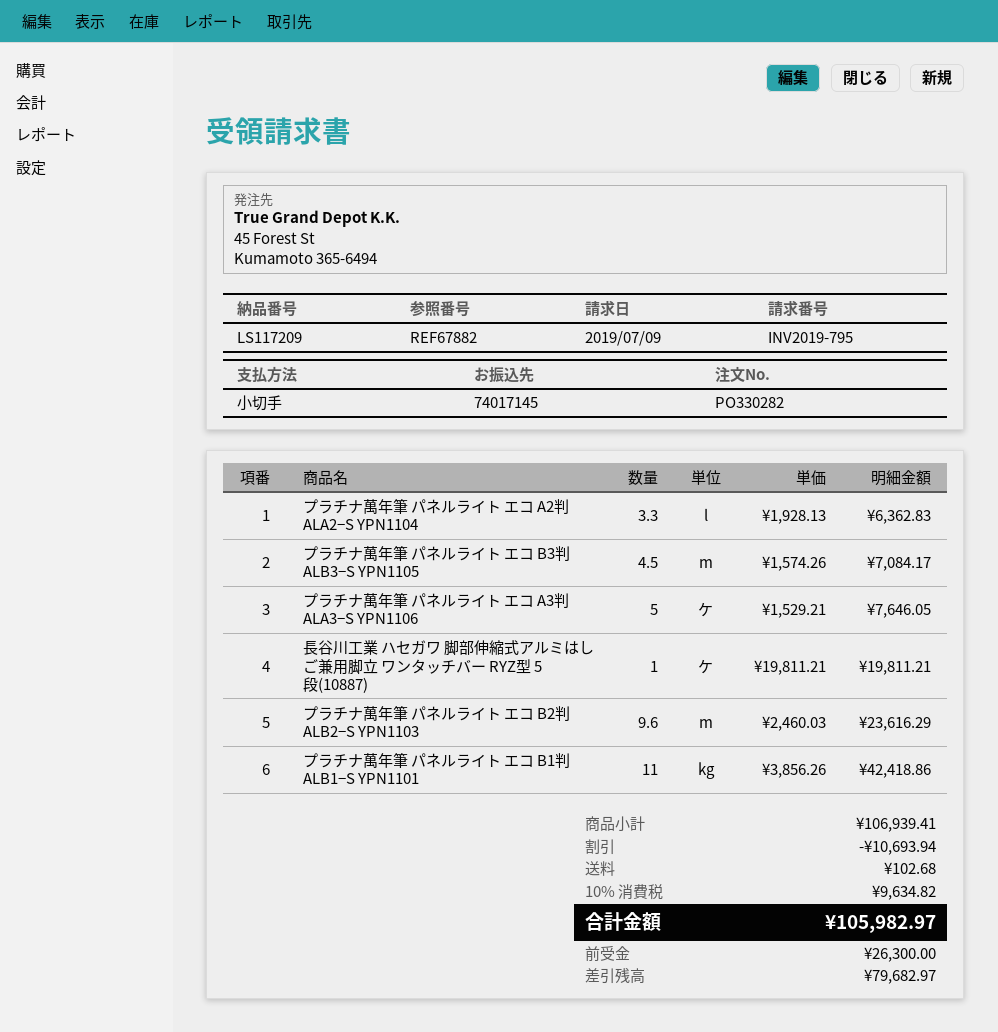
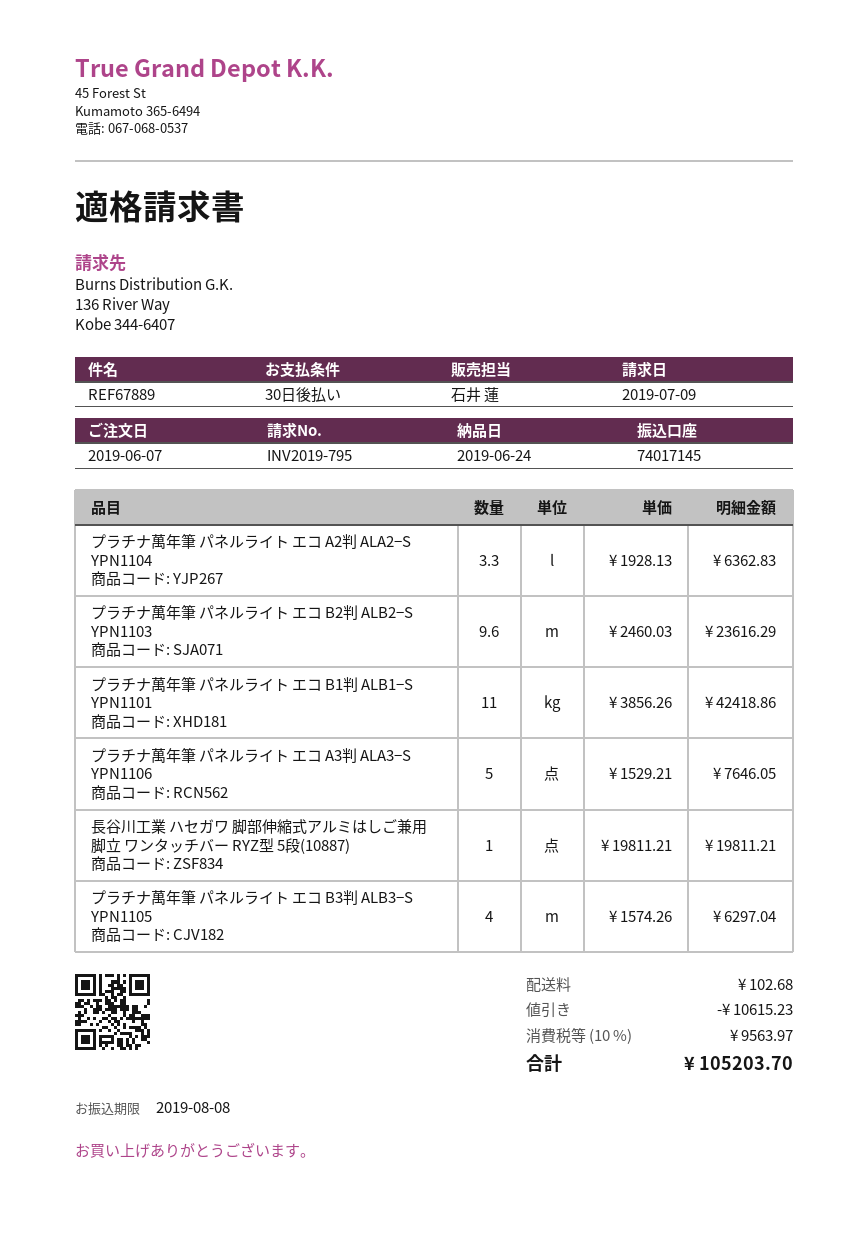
reference: REF67882 -> REF67889
プラチナ萬年筆 パネルライト エコ B3判 ALB3−S YPN1105: 4.5 x 1574.26 = 7084.17 -> 4 x 1574.26 = 6297.04
discount: 10693.94 -> 10615.23
tax: 10% = 9634.82 -> 10% = 9563.97
total: 105982.97 -> 105203.70

